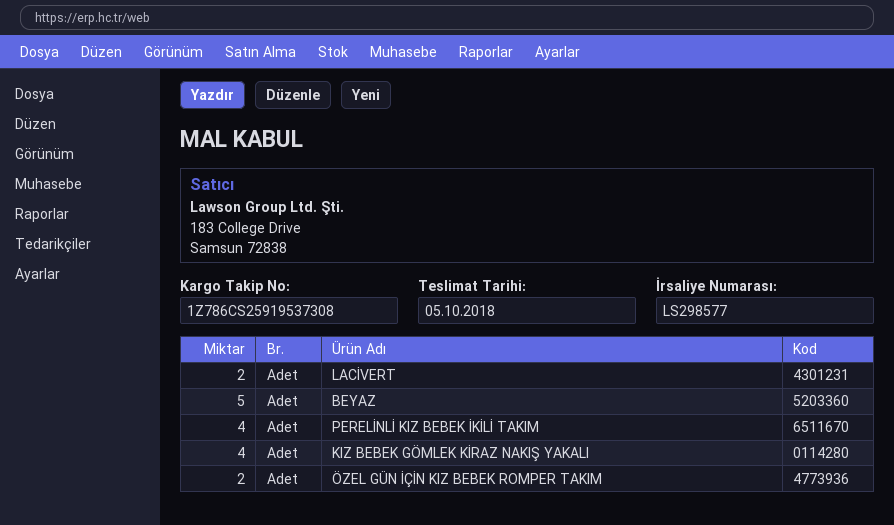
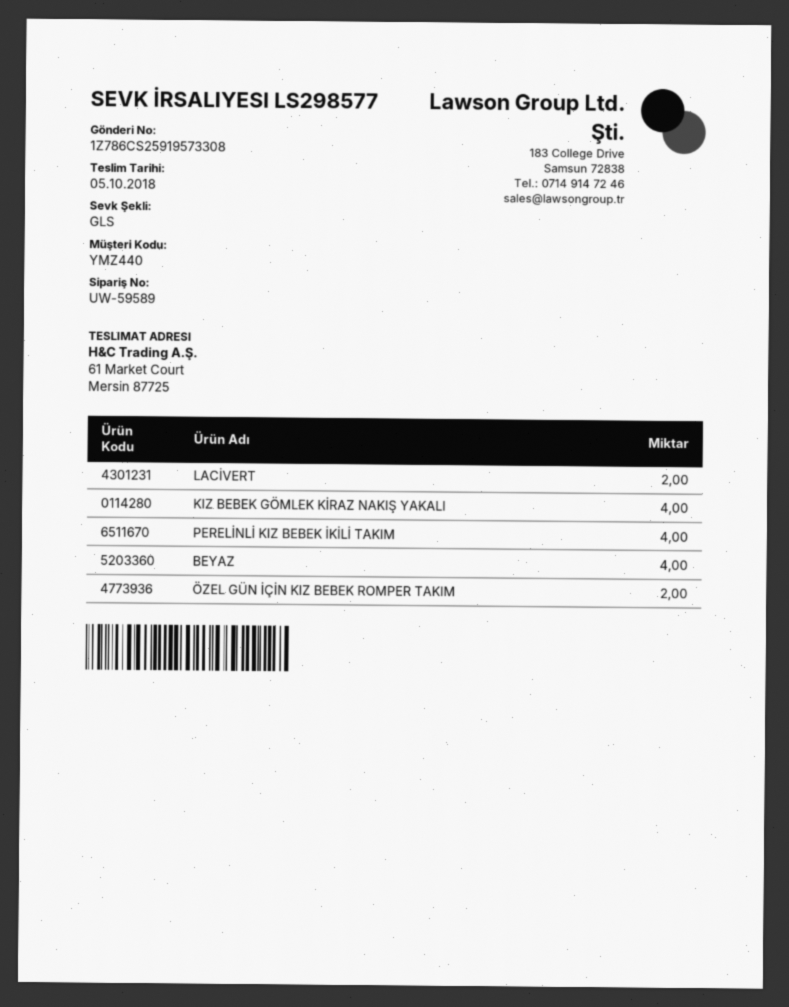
tracking number: 1Z786CS25919537308 -> 1Z786CS25919573308
BEYAZ: 5 -> 4

